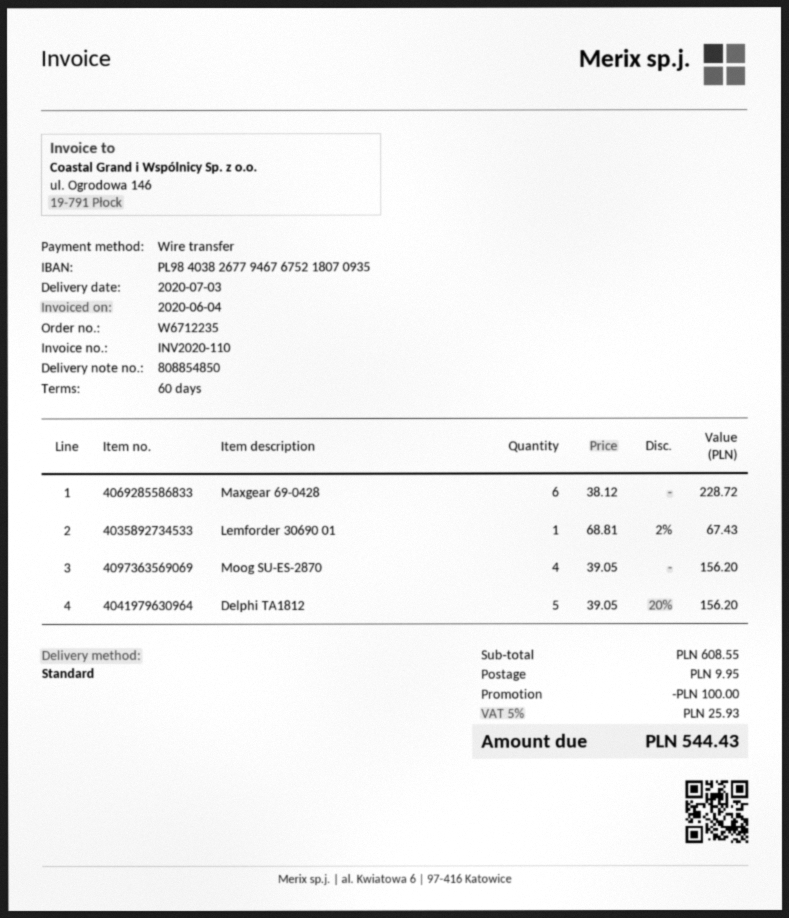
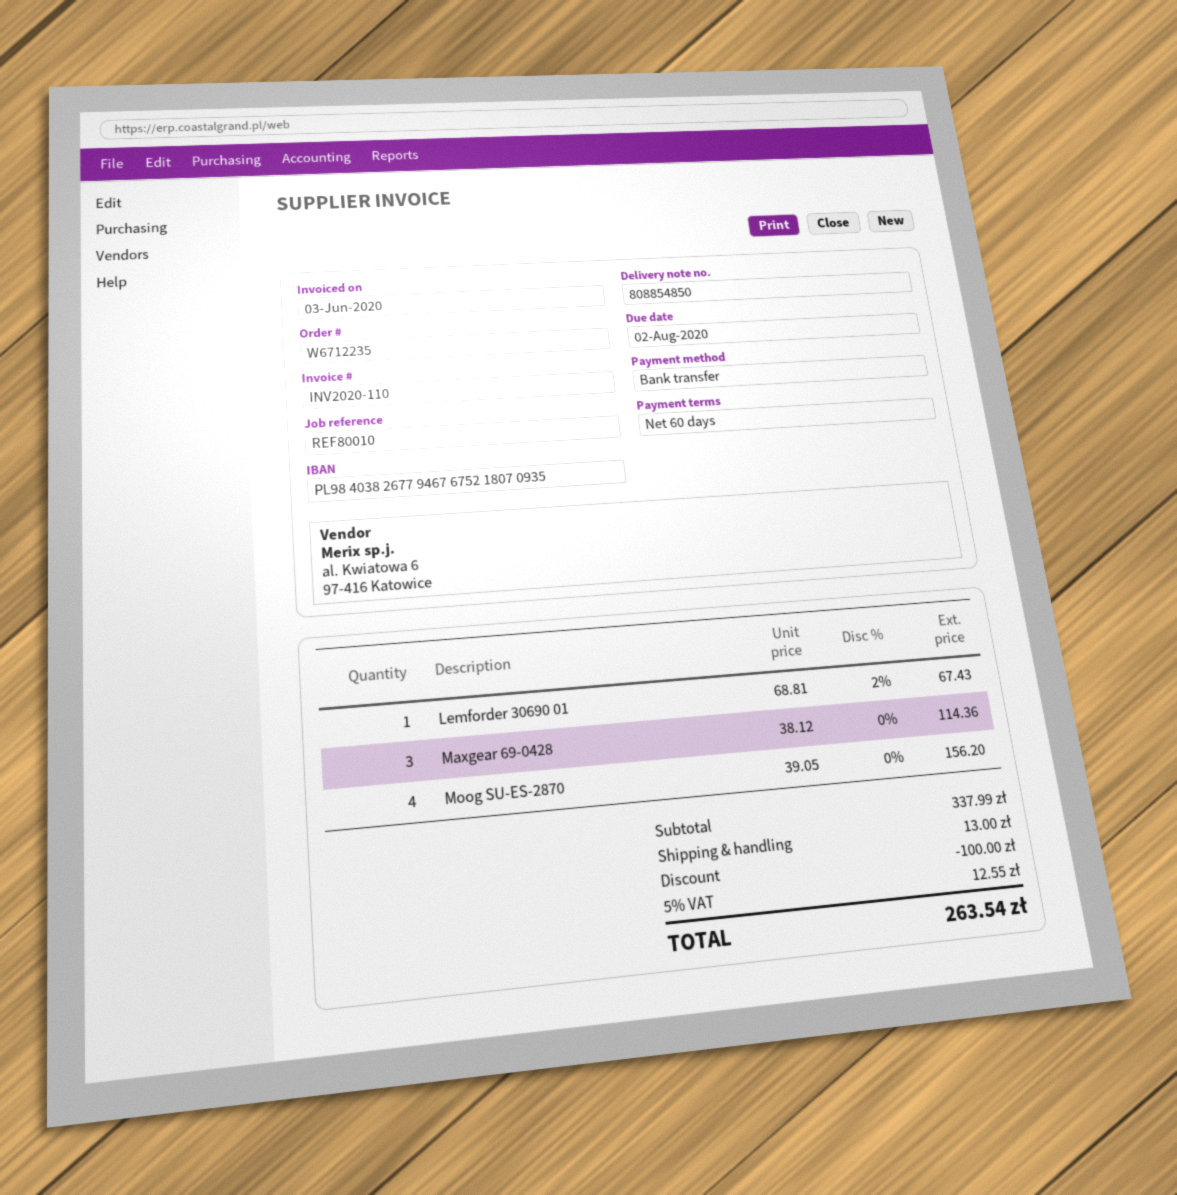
invoice date: 2020-06-04 -> 2020-06-03
Maxgear 69-0428: 6 x 38.12 = 228.72 -> 3 x 38.12 = 114.36
Delphi TA1812: 5 x 39.05 - 20% = 156.20 -> none
subtotal: 608.55 -> 337.99
shipping: 9.95 -> 13.00
tax: 5% = 25.93 -> 5% = 12.55
total: 544.43 -> 263.54

